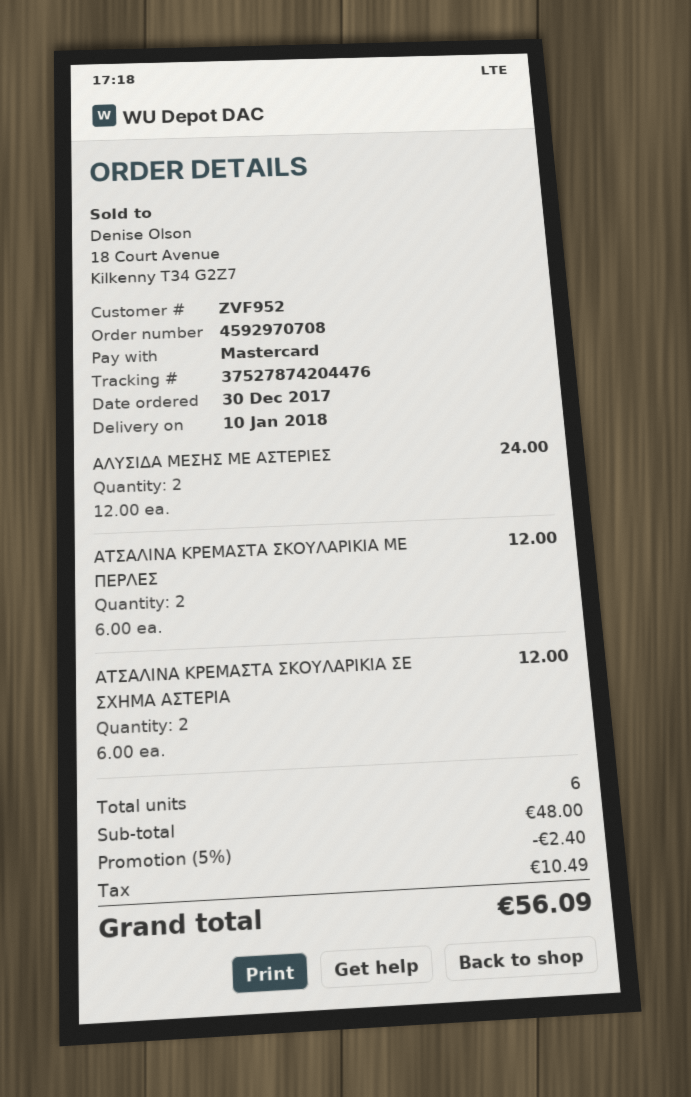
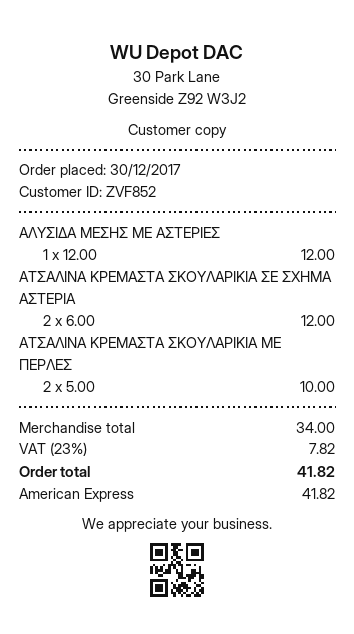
customer number: ZVF952 -> ZVF852
payment method: Mastercard -> American Express
ΑΛΥΣΙΔΑ ΜΕΣΗΣ ΜΕ ΑΣΤΕΡΙΕΣ: 2 x 12.00 = 24.00 -> 1 x 12.00 = 12.00
ΑΤΣΑΛΙΝΑ ΚΡΕΜΑΣΤΑ ΣΚΟΥΛΑΡΙΚΙΑ ΜΕ ΠΕΡΛΕΣ: 2 x 6.00 = 12.00 -> 2 x 5.00 = 10.00
subtotal: 48.00 -> 34.00
discount: 5% = 2.40 -> none
tax: 10.49 -> 7.82
total: 56.09 -> 41.82

